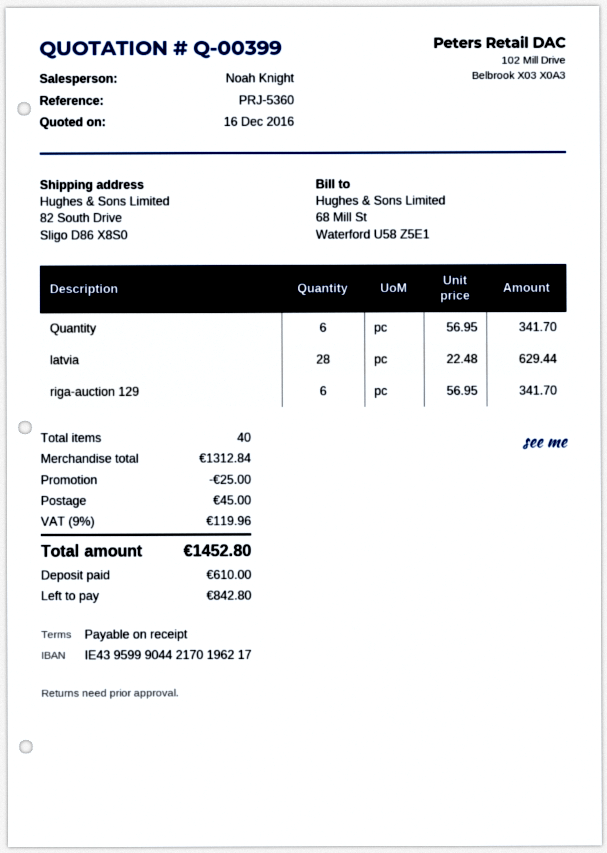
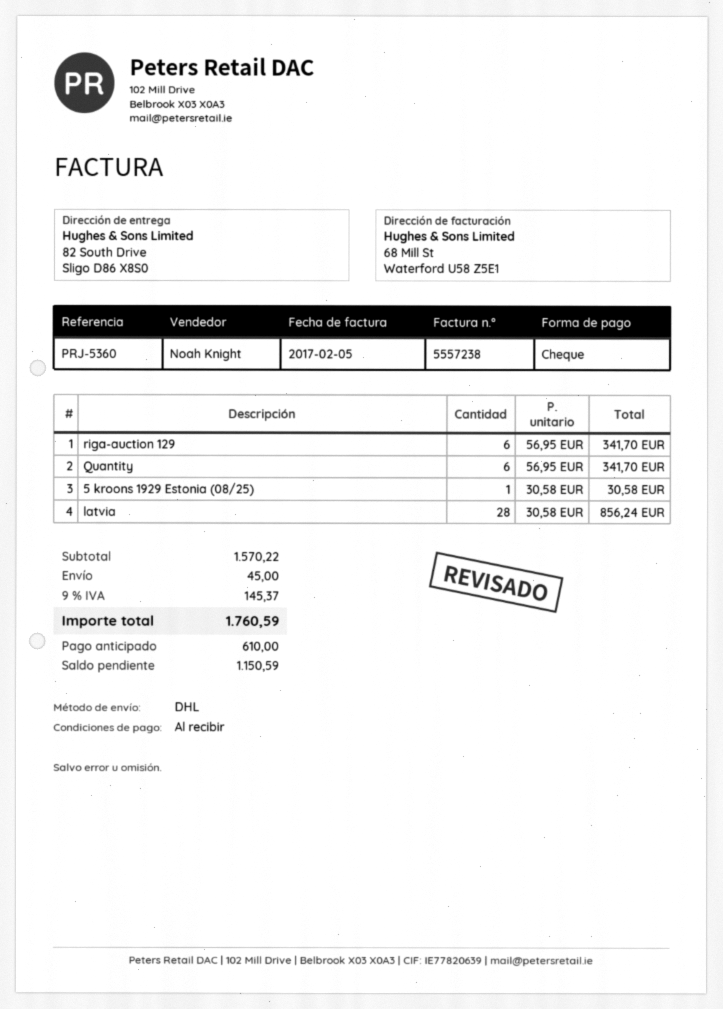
latvia: 28 x 22.48 = 629.44 -> 28 x 30.58 = 856.24
5 kroons 1929 Estonia (08/25): none -> 1 x 30.58 = 30.58
subtotal: 1312.84 -> 1570.22
discount: 25.00 -> none
tax: 9% = 119.96 -> 9% = 145.37
total: 1452.80 -> 1760.59
balance: 842.80 -> 1150.59

